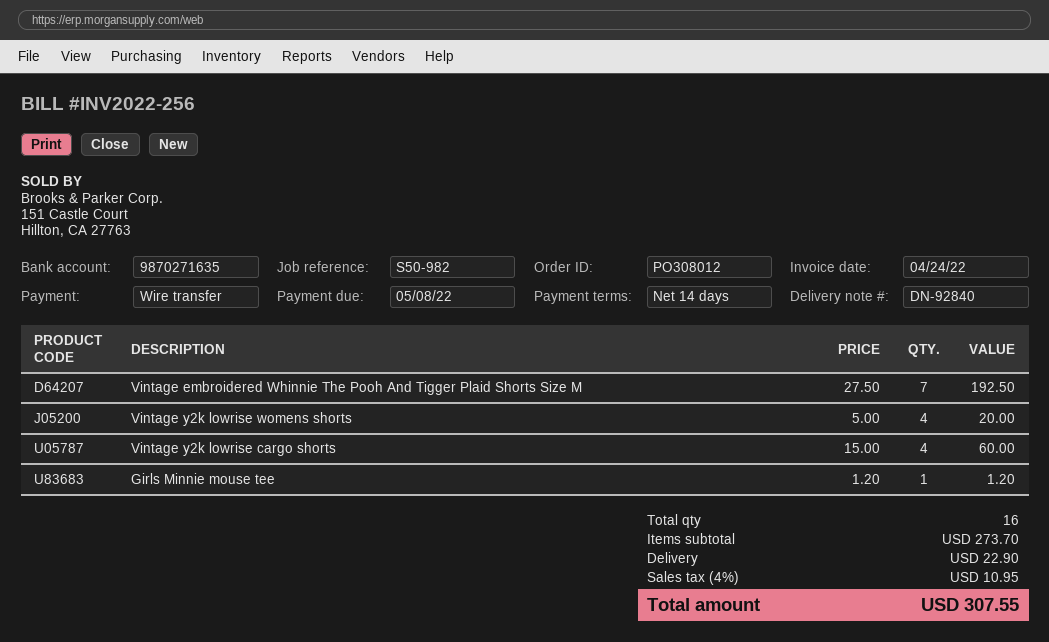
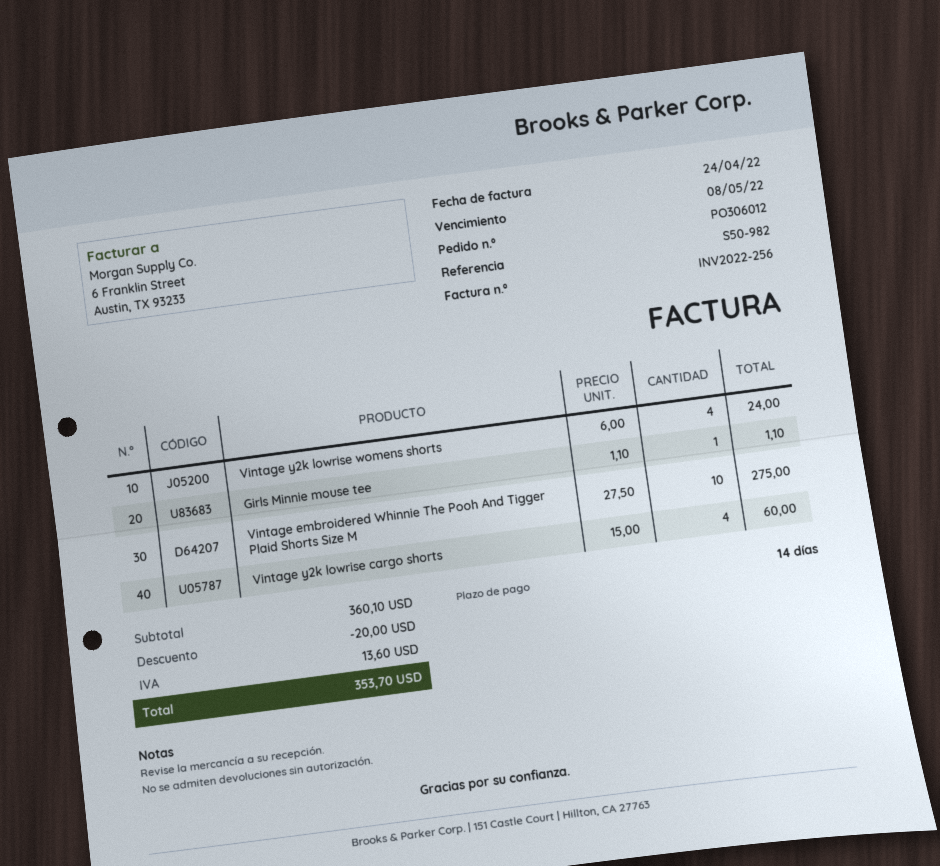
order number: PO308012 -> PO306012
Vintage embroidered Whinnie The Pooh And Tigger Plaid Shorts Size M: 7 x 27.50 = 192.50 -> 10 x 27.50 = 275.00
Vintage y2k lowrise womens shorts: 4 x 5.00 = 20.00 -> 4 x 6.00 = 24.00
Girls Minnie mouse tee: 1 x 1.20 = 1.20 -> 1 x 1.10 = 1.10
subtotal: 273.70 -> 360.10
discount: none -> 20.00
shipping: 22.90 -> none
tax: 10.95 -> 13.60
total: 307.55 -> 353.70

